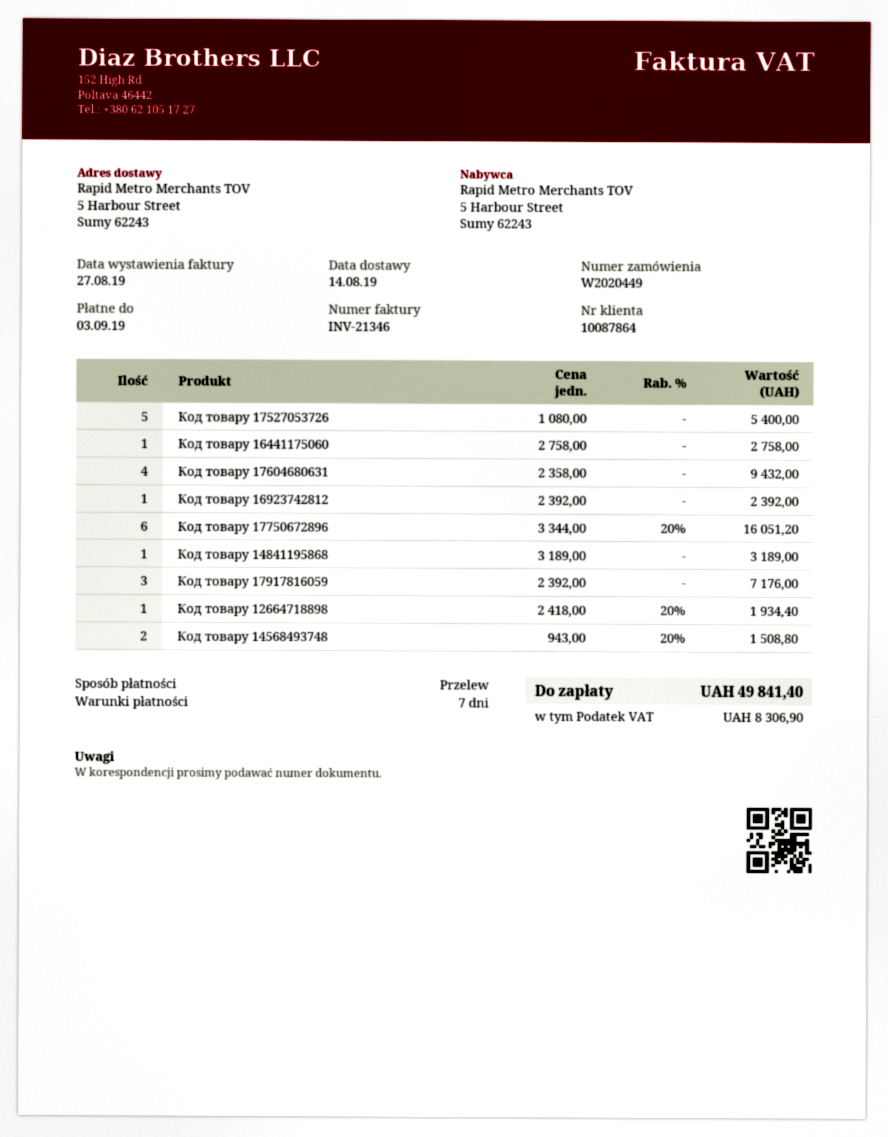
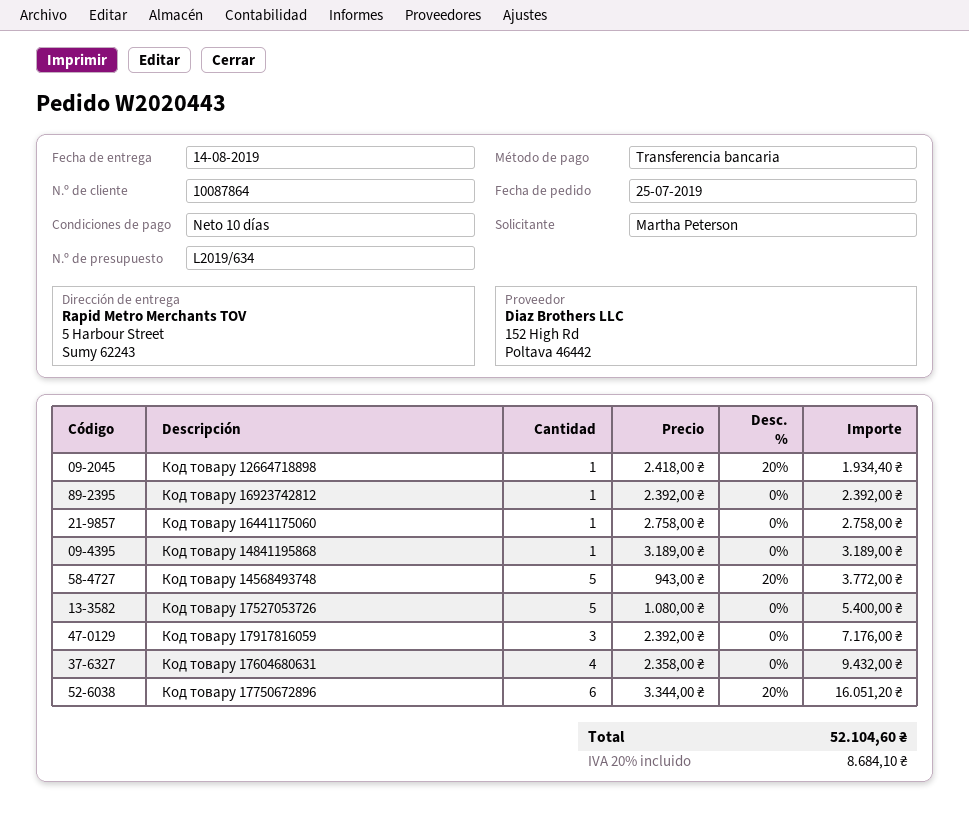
order number: W2020449 -> W2020443
payment terms: 7 days -> 10 days
Код товару 14568493748: 2 x 943.00 - 20% = 1508.80 -> 5 x 943.00 - 20% = 3772.00
tax: 8306.90 -> 8684.10
total: 49841.40 -> 52104.60

